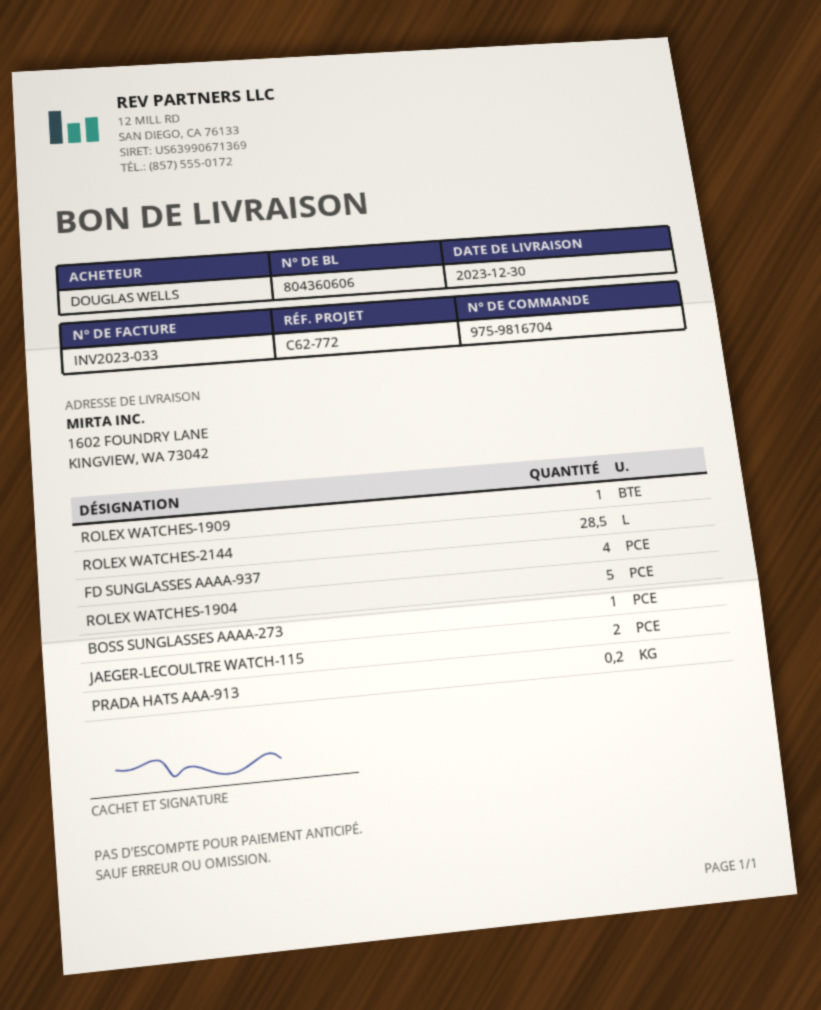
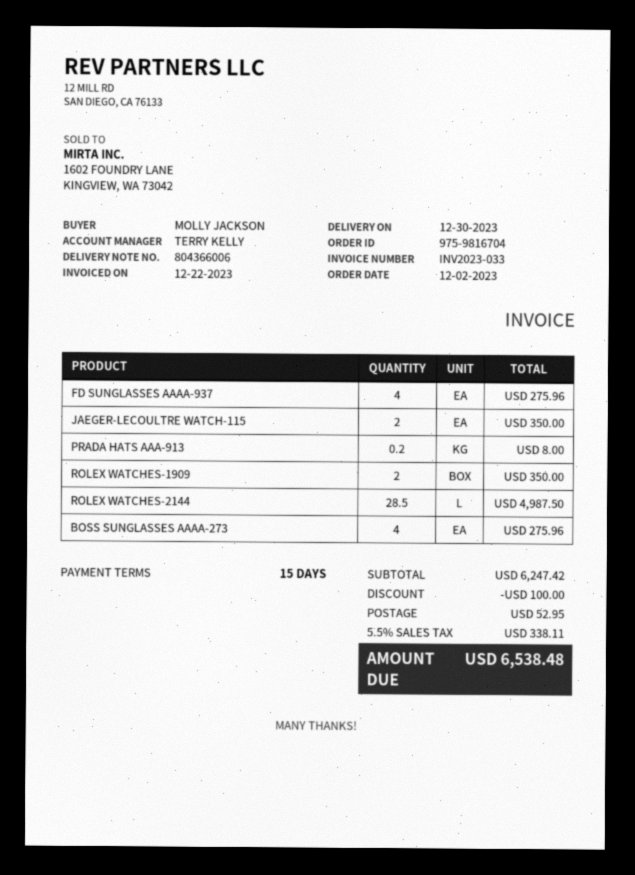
delivery note number: 804360606 -> 804366006
ordered by: DOUGLAS WELLS -> MOLLY JACKSON
ROLEX WATCHES-1909: 1 -> 2
ROLEX WATCHES-1904: 5 -> none
BOSS SUNGLASSES AAAA-273: 1 -> 4

